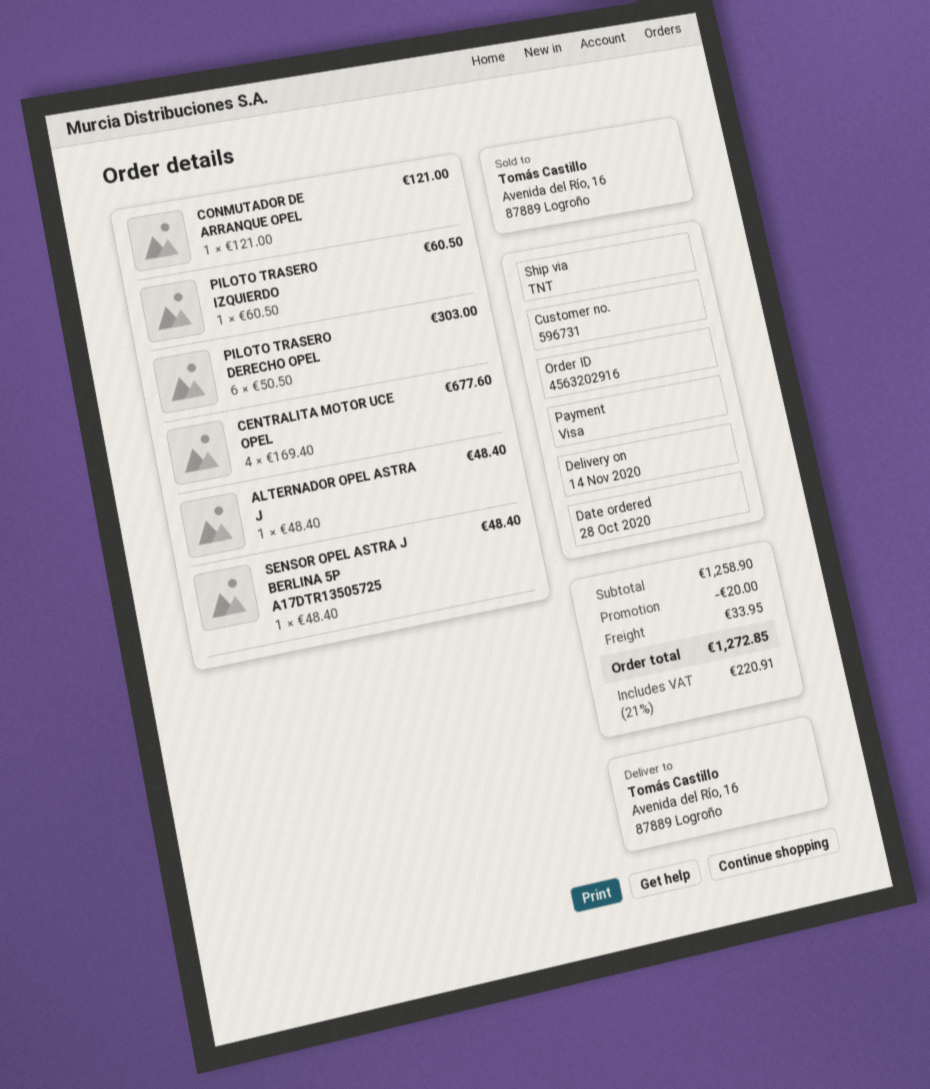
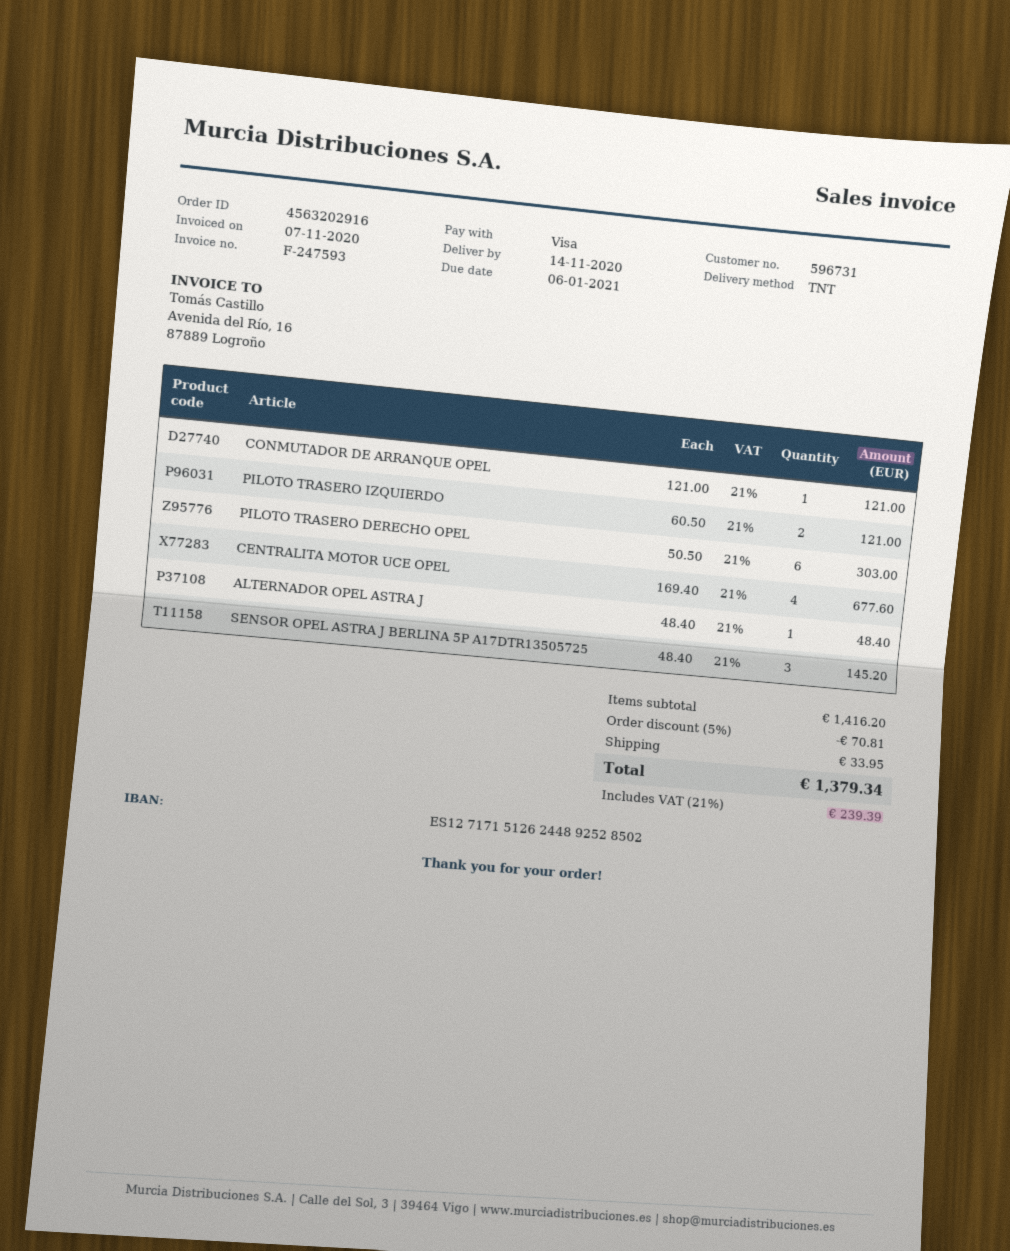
PILOTO TRASERO IZQUIERDO: 1 x 60.50 = 60.50 -> 2 x 60.50 = 121.00
SENSOR OPEL ASTRA J BERLINA 5P A17DTR13505725: 1 x 48.40 = 48.40 -> 3 x 48.40 = 145.20
subtotal: 1258.90 -> 1416.20
discount: 20.00 -> 70.81
tax: 21% = 220.91 -> 21% = 239.39
total: 1272.85 -> 1379.34

